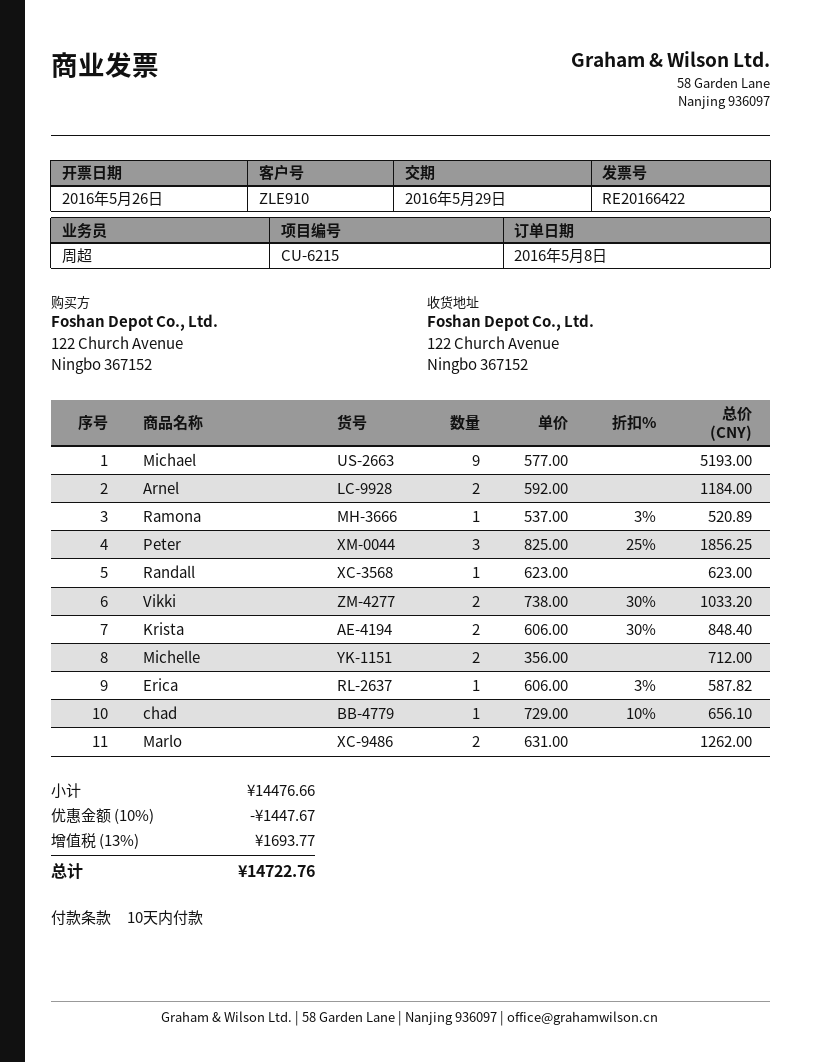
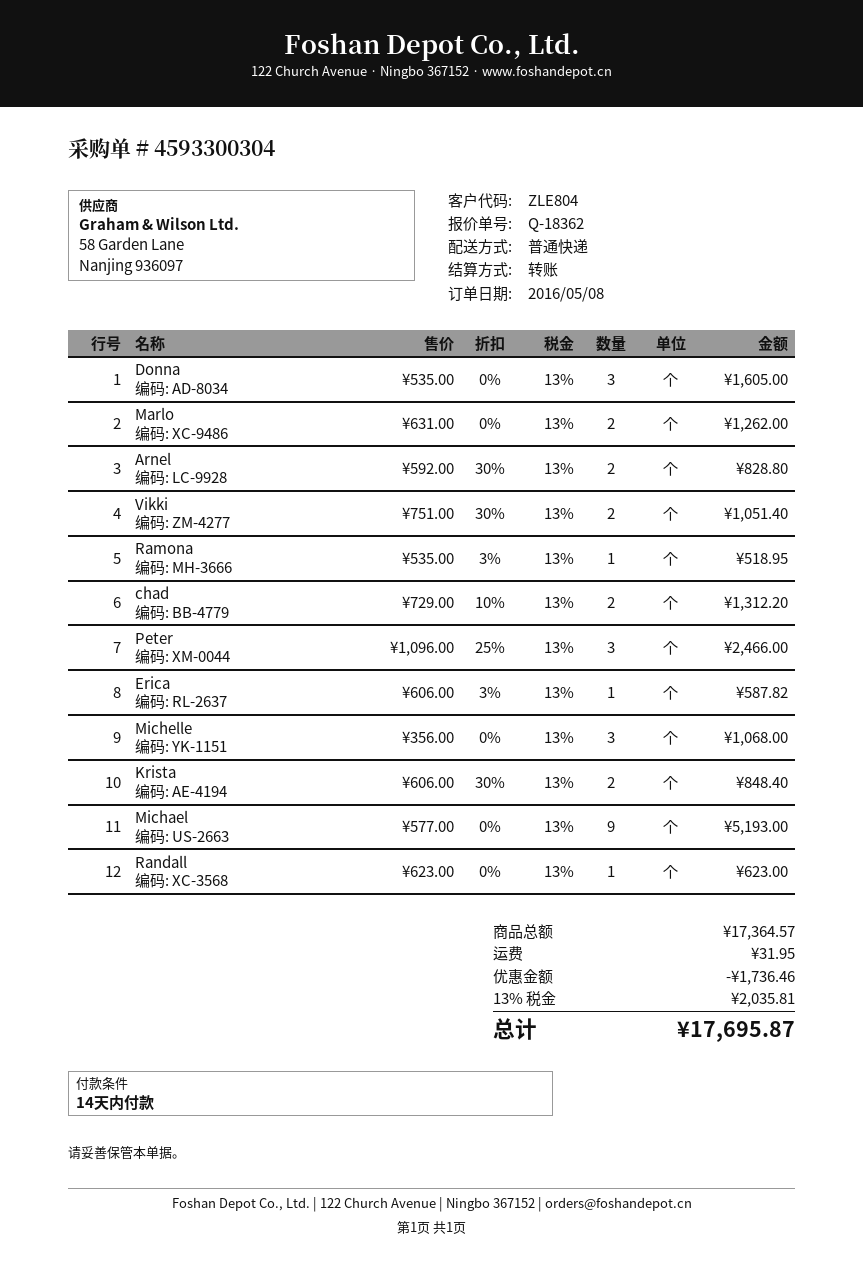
payment terms: 10 days -> 14 days
customer number: ZLE910 -> ZLE804
Arnel: 2 x 592.00 = 1184.00 -> 2 x 592.00 - 30% = 828.80
Ramona: 1 x 537.00 - 3% = 520.89 -> 1 x 535.00 - 3% = 518.95
Peter: 3 x 825.00 - 25% = 1856.25 -> 3 x 1096.00 - 25% = 2466.00
Vikki: 2 x 738.00 - 30% = 1033.20 -> 2 x 751.00 - 30% = 1051.40
Michelle: 2 x 356.00 = 712.00 -> 3 x 356.00 = 1068.00
chad: 1 x 729.00 - 10% = 656.10 -> 2 x 729.00 - 10% = 1312.20
Donna: none -> 3 x 535.00 = 1605.00
subtotal: 14476.66 -> 17364.57
discount: 1447.67 -> 1736.46
shipping: none -> 31.95
tax: 13% = 1693.77 -> 13% = 2035.81
total: 14722.76 -> 17695.87

